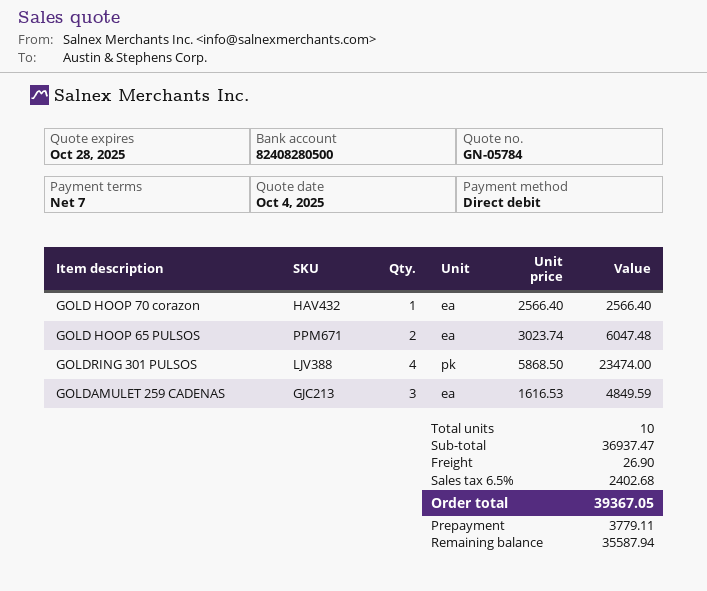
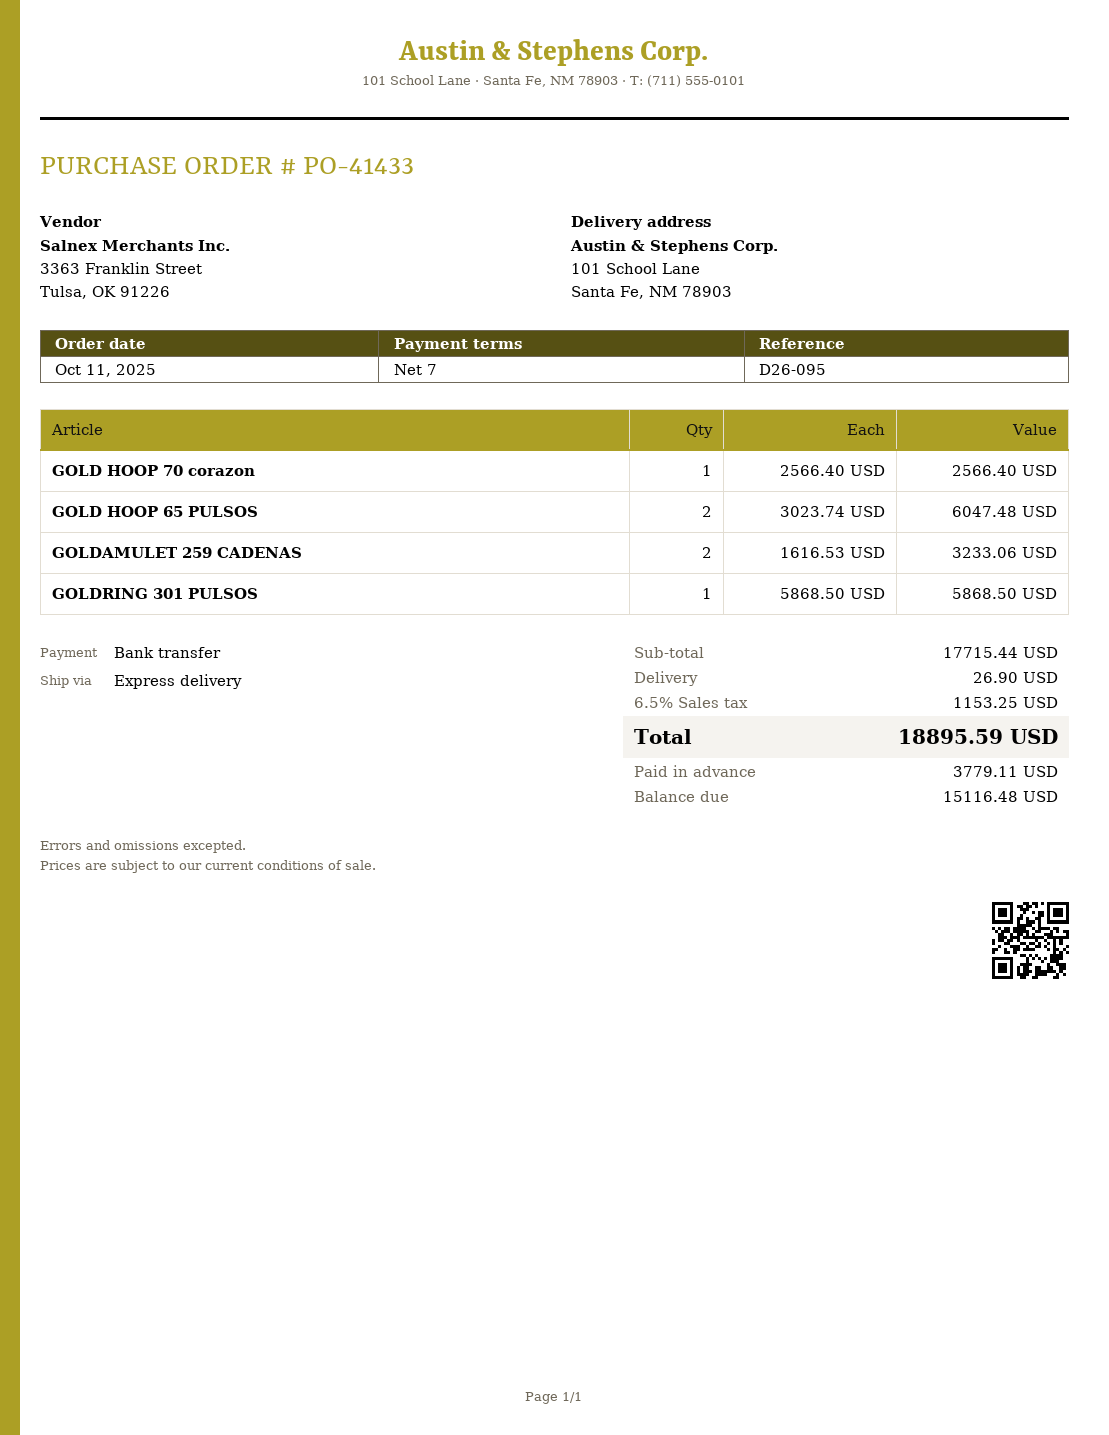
payment method: direct debit -> bank transfer
GOLDRING 301 PULSOS: 4 x 5868.50 = 23474.00 -> 1 x 5868.50 = 5868.50
GOLDAMULET 259 CADENAS: 3 x 1616.53 = 4849.59 -> 2 x 1616.53 = 3233.06
subtotal: 36937.47 -> 17715.44
tax: 6.5% = 2402.68 -> 6.5% = 1153.25
total: 39367.05 -> 18895.59
balance: 35587.94 -> 15116.48

